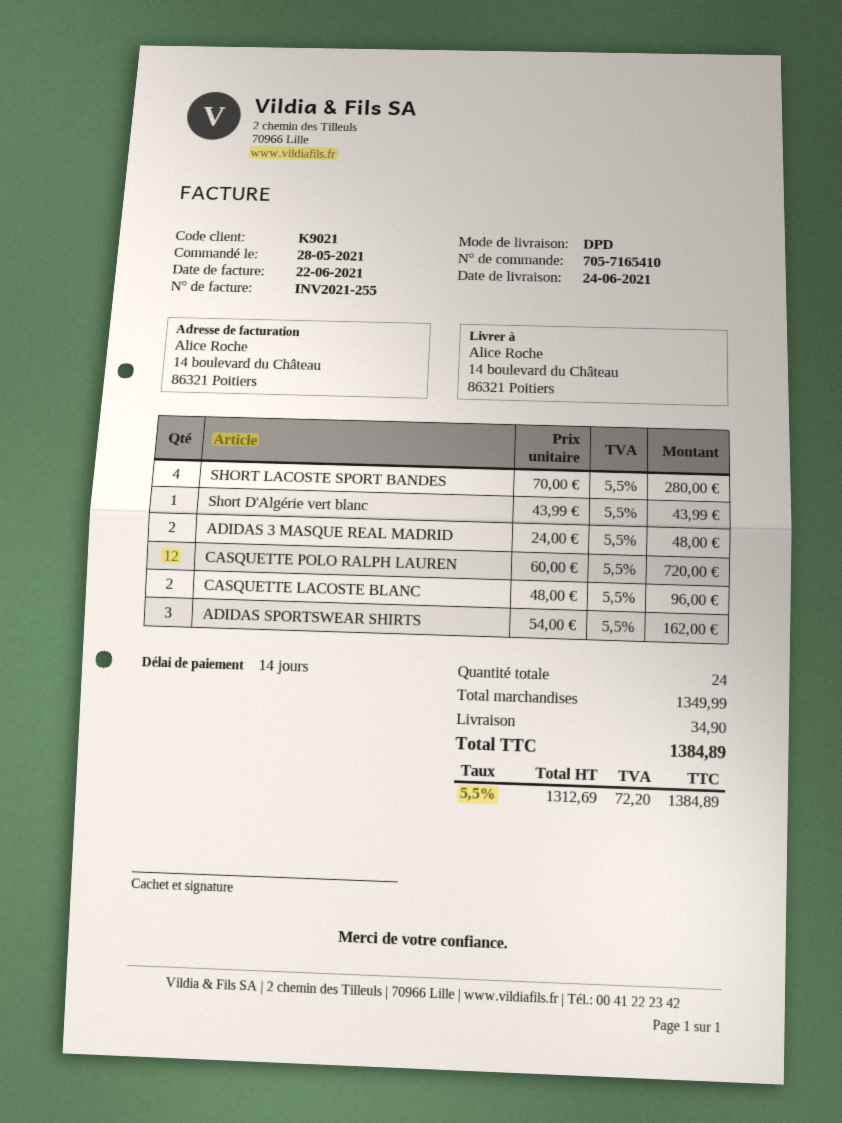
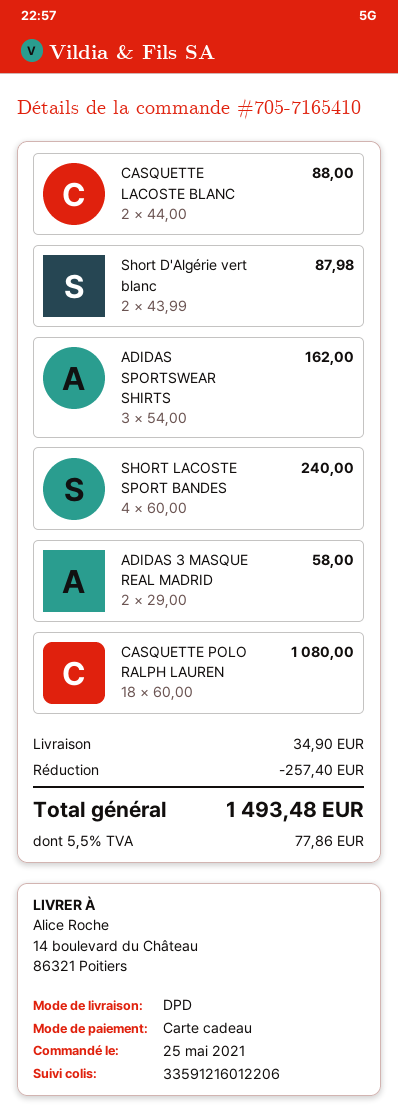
order date: 2021-05-28 -> 2021-05-25
SHORT LACOSTE SPORT BANDES: 4 x 70.00 = 280.00 -> 4 x 60.00 = 240.00
Short D'Algérie vert blanc: 1 x 43.99 = 43.99 -> 2 x 43.99 = 87.98
ADIDAS 3 MASQUE REAL MADRID: 2 x 24.00 = 48.00 -> 2 x 29.00 = 58.00
CASQUETTE POLO RALPH LAUREN: 12 x 60.00 = 720.00 -> 18 x 60.00 = 1080.00
CASQUETTE LACOSTE BLANC: 2 x 48.00 = 96.00 -> 2 x 44.00 = 88.00
discount: none -> 257.40
tax: 5.5% = 72.20 -> 5.5% = 77.86
total: 1384.89 -> 1493.48

